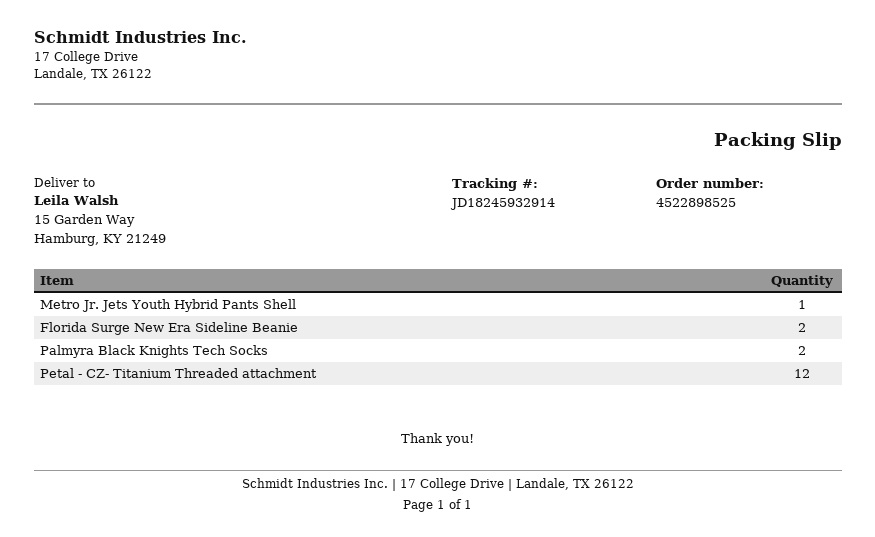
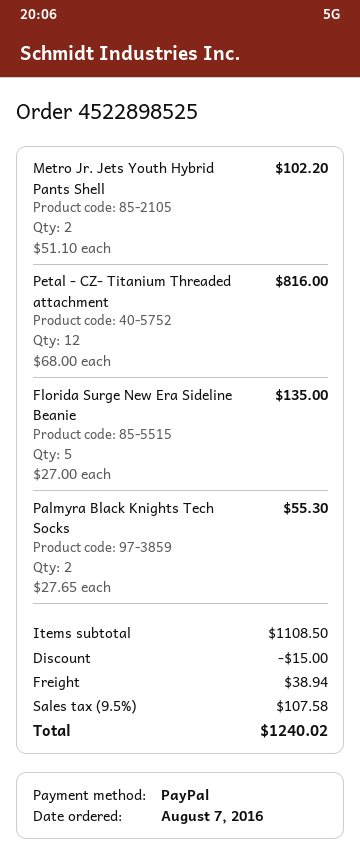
Metro Jr. Jets Youth Hybrid Pants Shell: 1 -> 2
Florida Surge New Era Sideline Beanie: 2 -> 5

